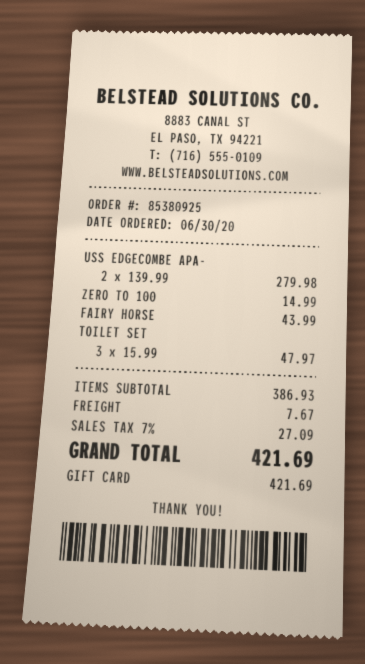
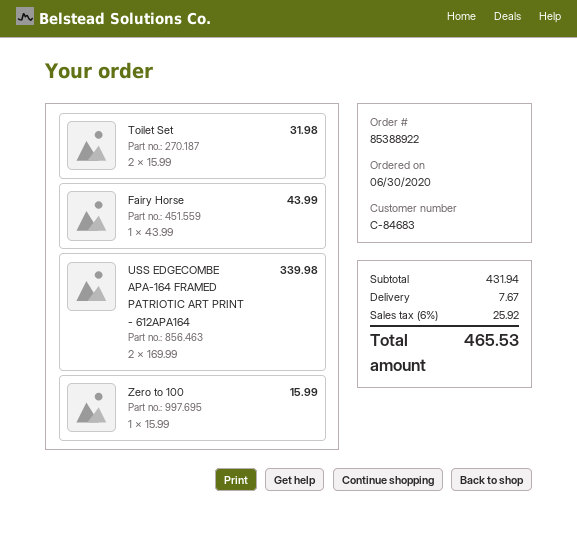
order number: 85380925 -> 85388922
USS EDGECOMBE APA-: 2 x 139.99 = 279.98 -> 2 x 169.99 = 339.98
ZERO TO 100: 1 x 14.99 = 14.99 -> 1 x 15.99 = 15.99
TOILET SET: 3 x 15.99 = 47.97 -> 2 x 15.99 = 31.98
subtotal: 386.93 -> 431.94
tax: 7% = 27.09 -> 6% = 25.92
total: 421.69 -> 465.53

